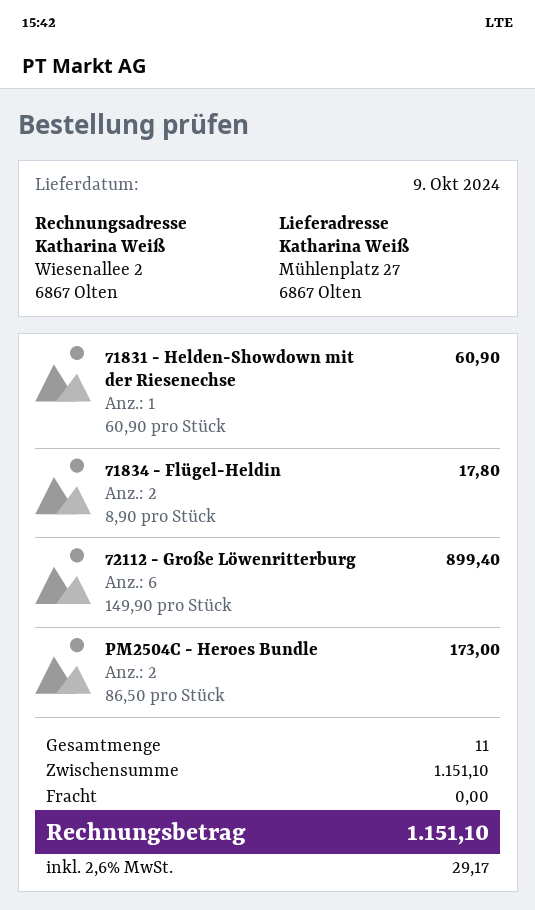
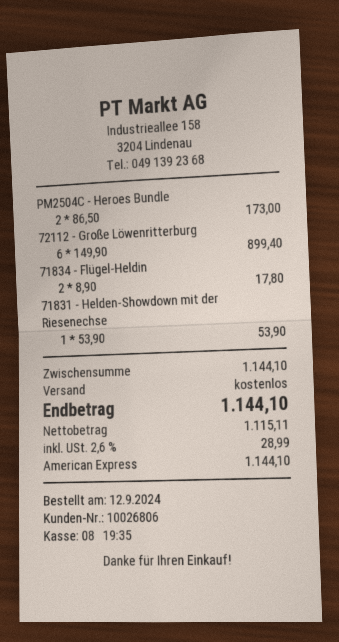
71831 - Helden-Showdown mit der Riesenechse: 1 x 60.90 = 60.90 -> 1 x 53.90 = 53.90
subtotal: 1151.10 -> 1144.10
tax: 2.6% = 29.17 -> 2.6% = 28.99
total: 1151.10 -> 1144.10

